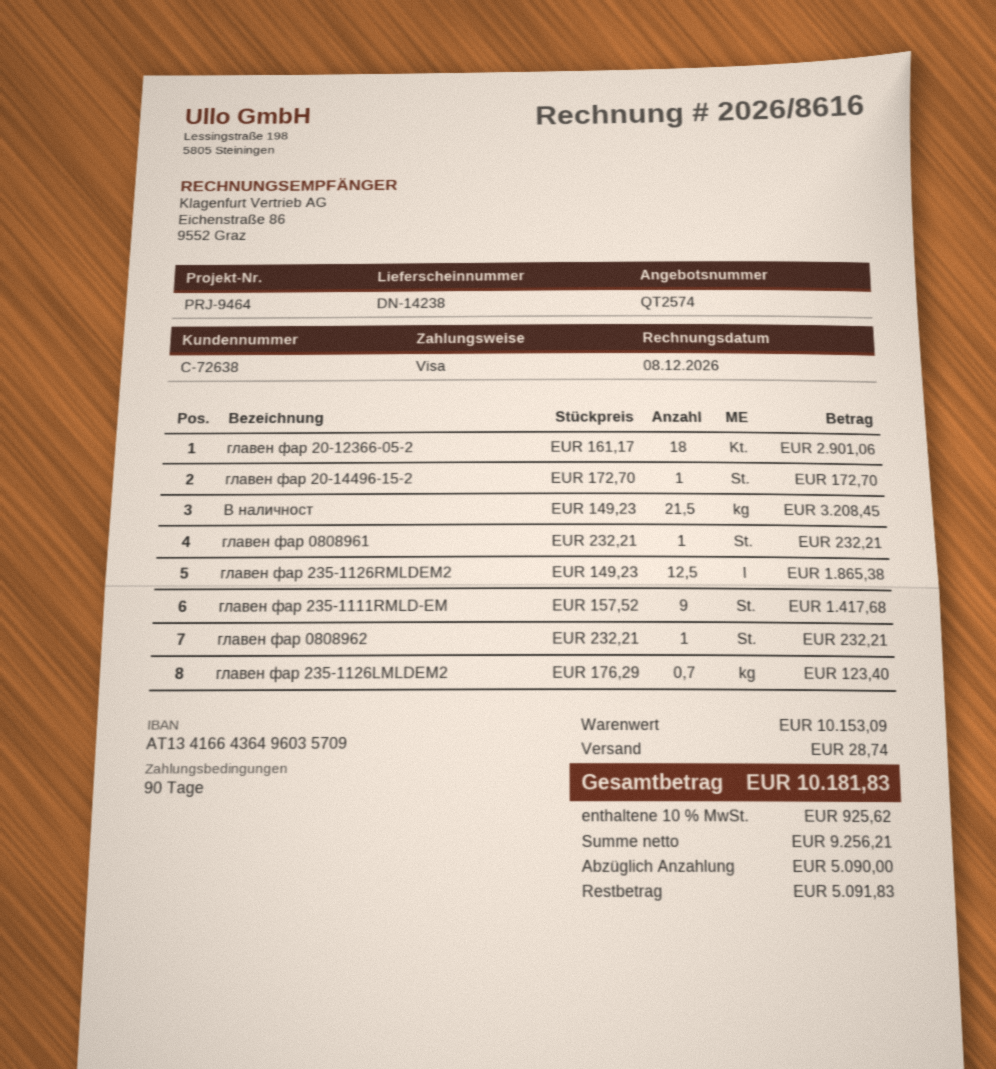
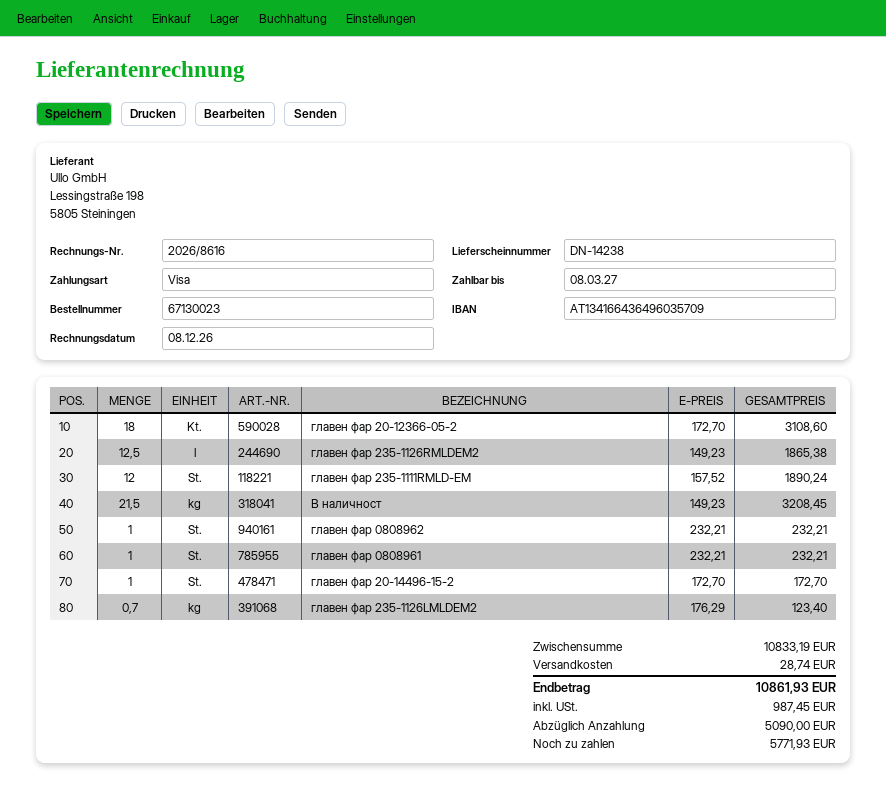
главен фар 20-12366-05-2: 18 x 161.17 = 2901.06 -> 18 x 172.70 = 3108.60
главен фар 235-1111RMLD-EM: 9 x 157.52 = 1417.68 -> 12 x 157.52 = 1890.24
subtotal: 10153.09 -> 10833.19
tax: 925.62 -> 987.45
total: 10181.83 -> 10861.93
balance: 5091.83 -> 5771.93

